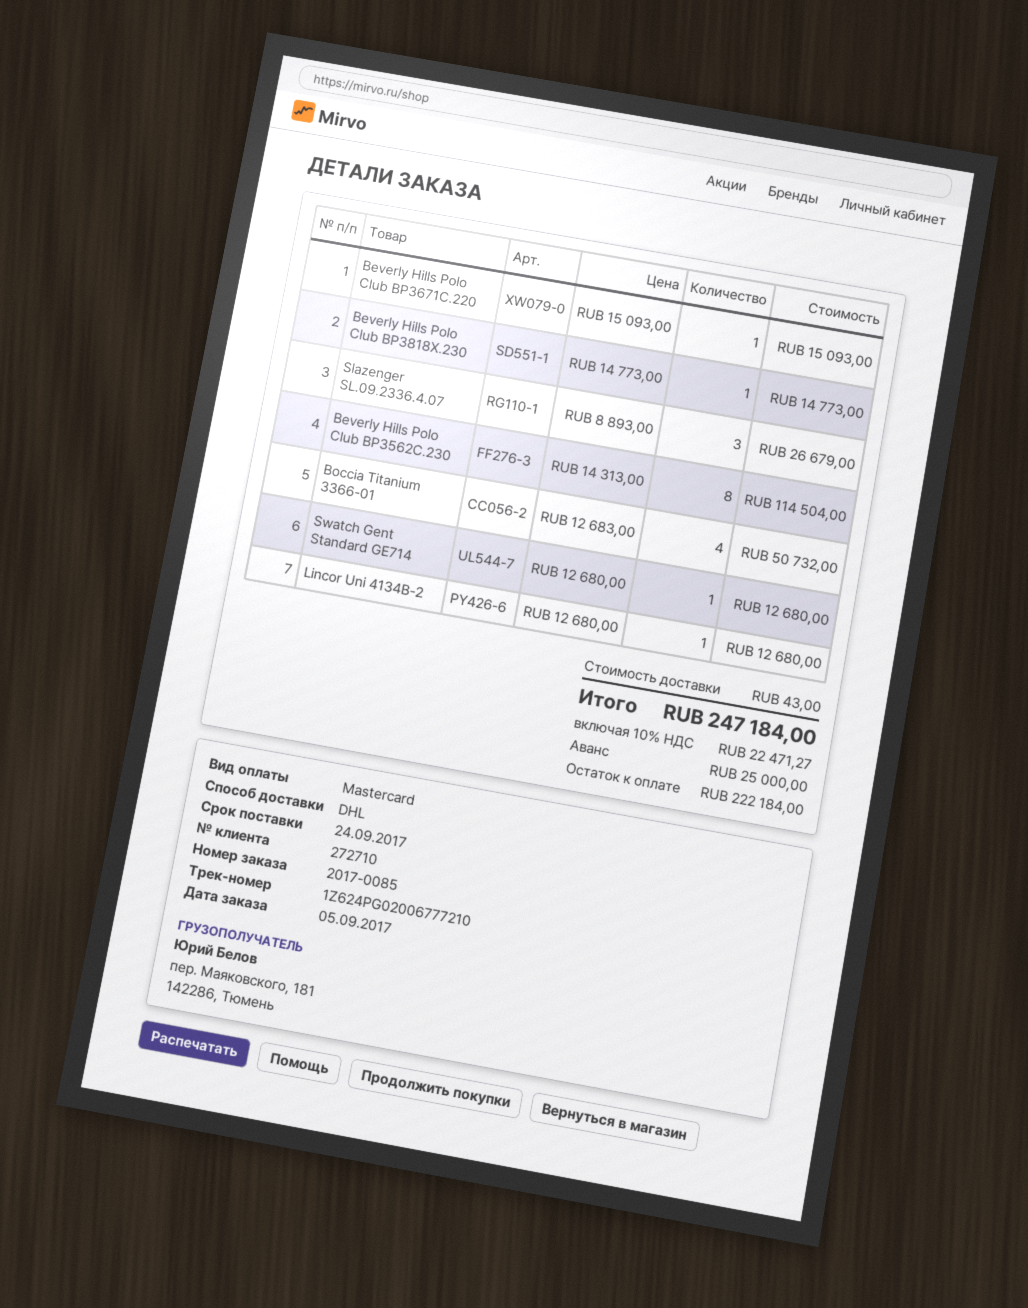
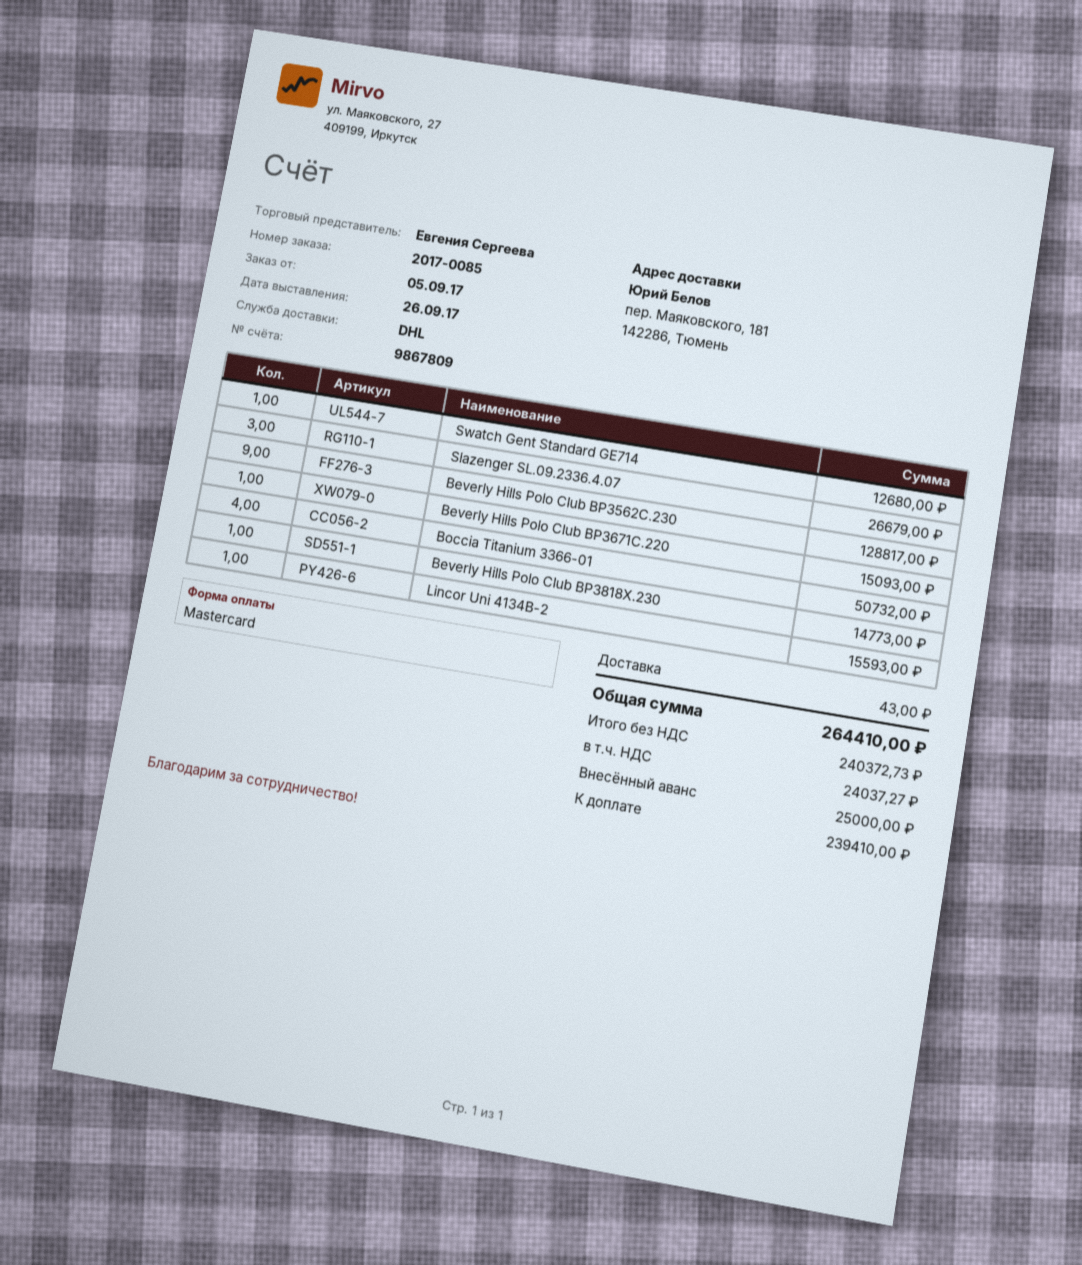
Beverly Hills Polo Club BP3562C.230: 8 for 114504.00 -> 9 for 128817.00
Lincor Uni 4134B-2: 1 for 12680.00 -> 1 for 15593.00
tax: 22471.27 -> 24037.27
total: 247184.00 -> 264410.00
balance: 222184.00 -> 239410.00

